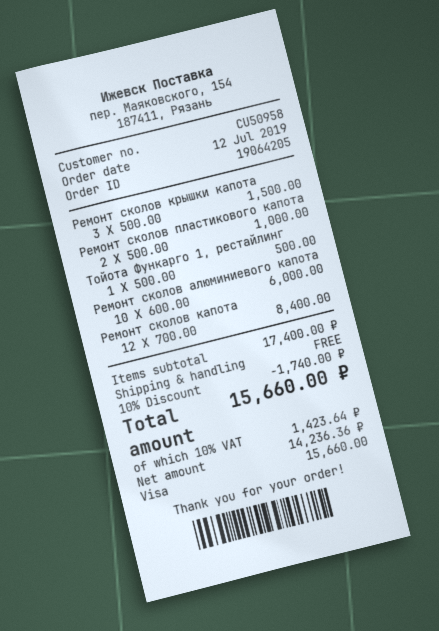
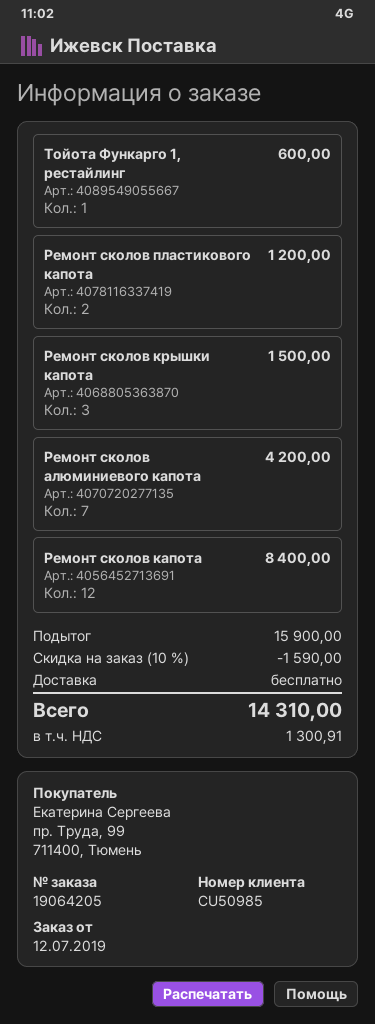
customer number: CU50958 -> CU50985
Ремонт сколов пластикового капота: 2 for 1000.00 -> 2 for 1200.00
Тойота Функарго 1, рестайлинг: 1 for 500.00 -> 1 for 600.00
Ремонт сколов алюминиевого капота: 10 for 6000.00 -> 7 for 4200.00
subtotal: 17400.00 -> 15900.00
discount: 10% = 1740.00 -> 10% = 1590.00
tax: 1423.64 -> 1300.91
total: 15660.00 -> 14310.00

